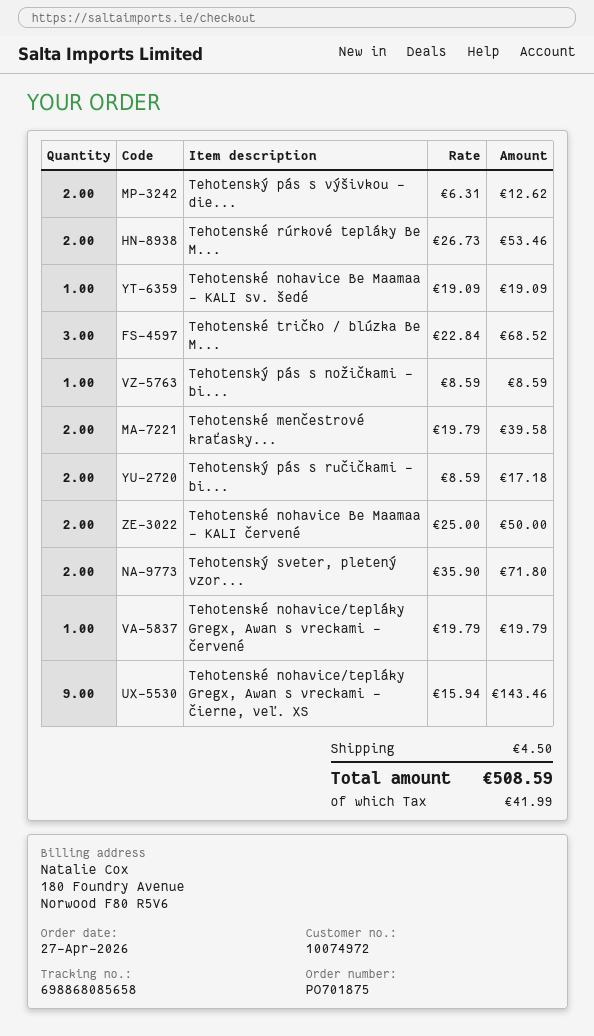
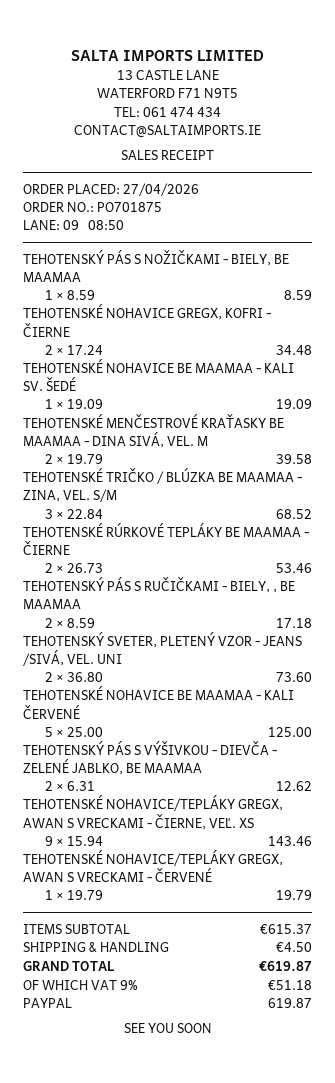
Tehotenské nohavice Be Maamaa - KALI červené: 2 x 25.00 = 50.00 -> 5 x 25.00 = 125.00
Tehotenský sveter, pletený vzor...: 2 x 35.90 = 71.80 -> 2 x 36.80 = 73.60
TEHOTENSKÉ NOHAVICE GREGX, KOFRI - ČIERNE: none -> 2 x 17.24 = 34.48
tax: 41.99 -> 51.18
total: 508.59 -> 619.87

